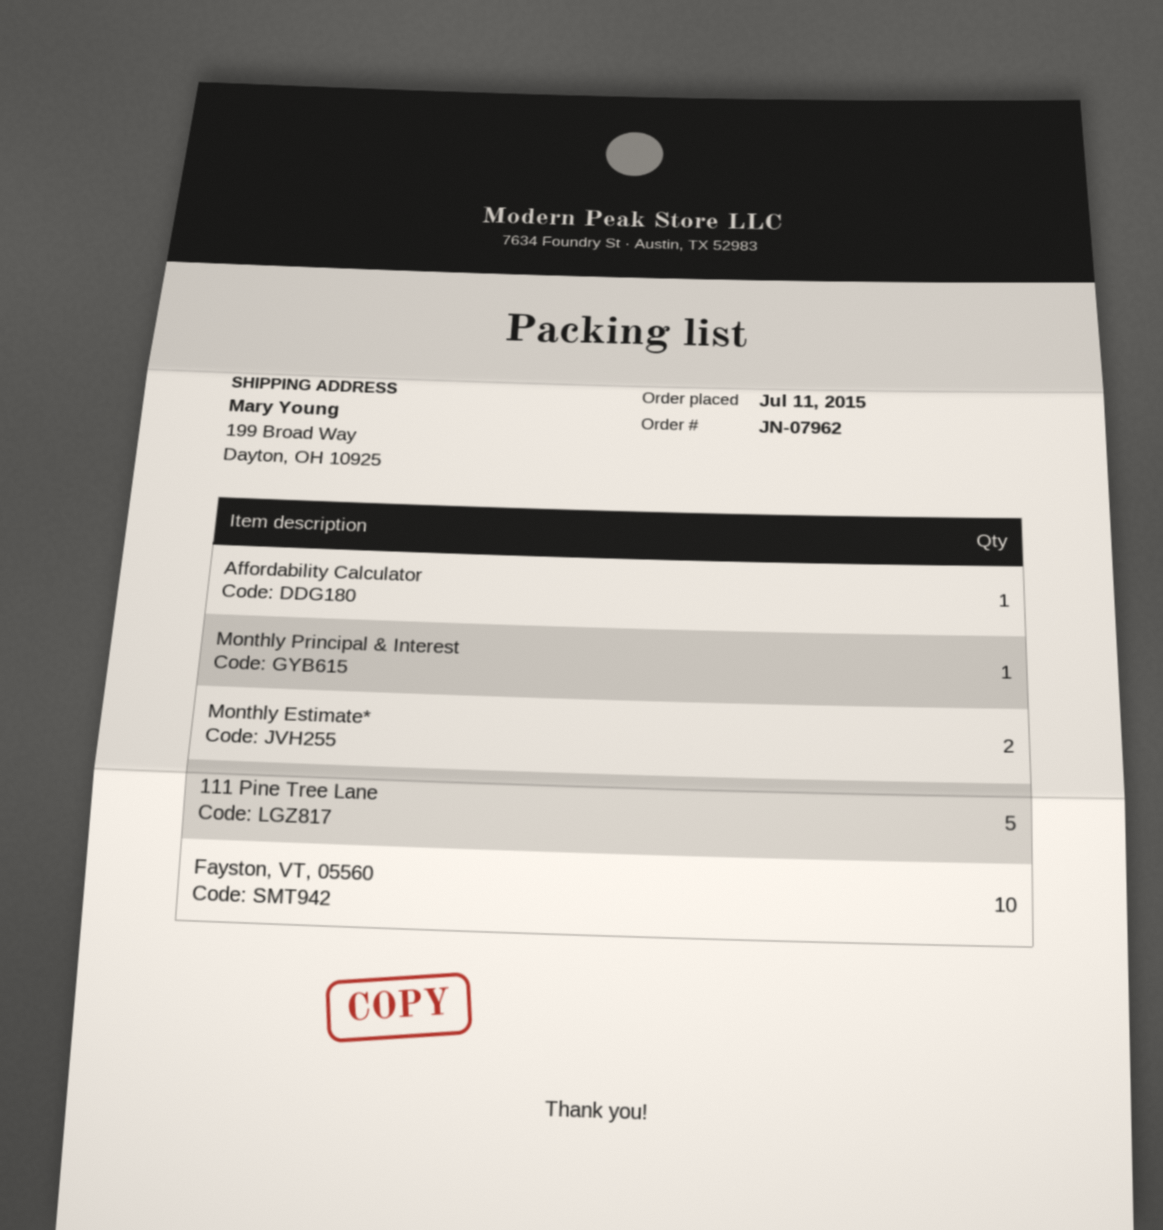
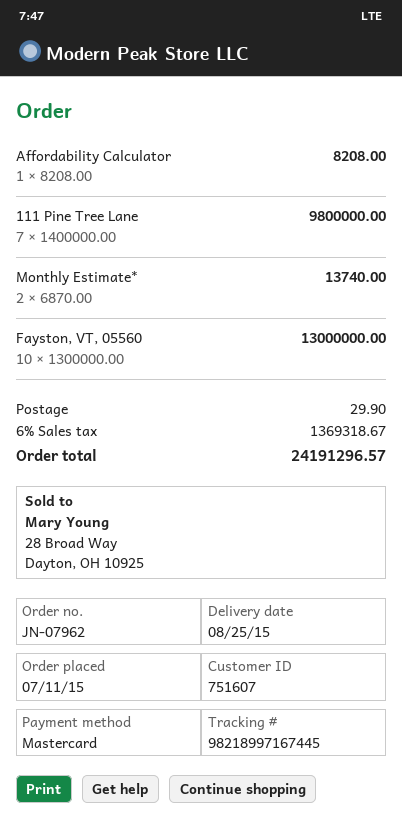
Monthly Principal & Interest: 1 -> none
111 Pine Tree Lane: 5 -> 7

